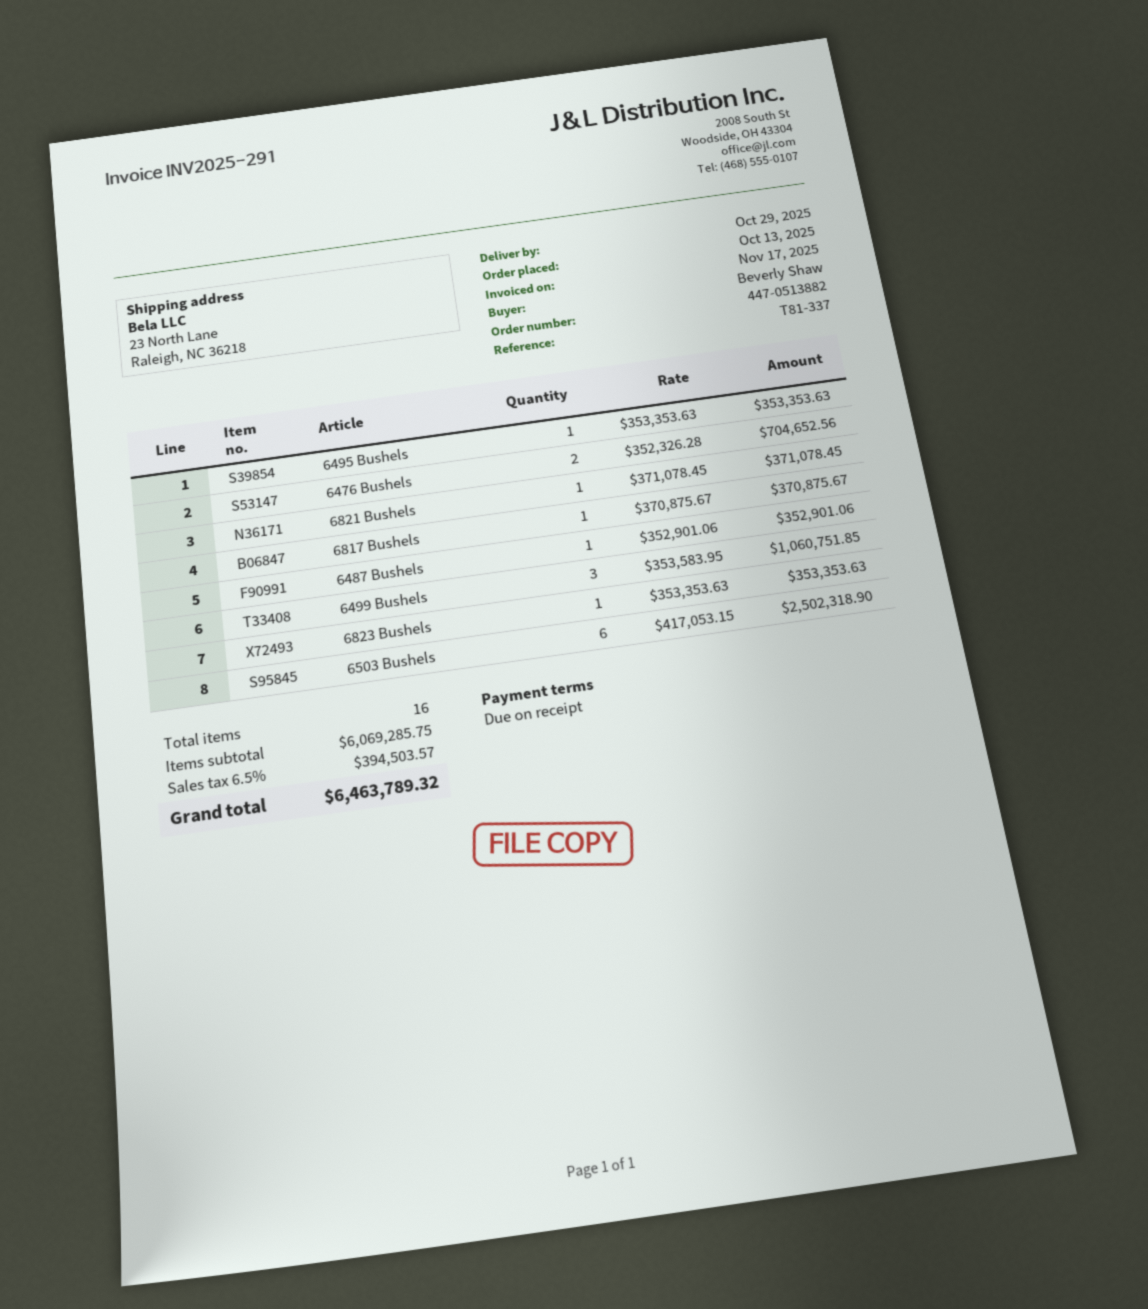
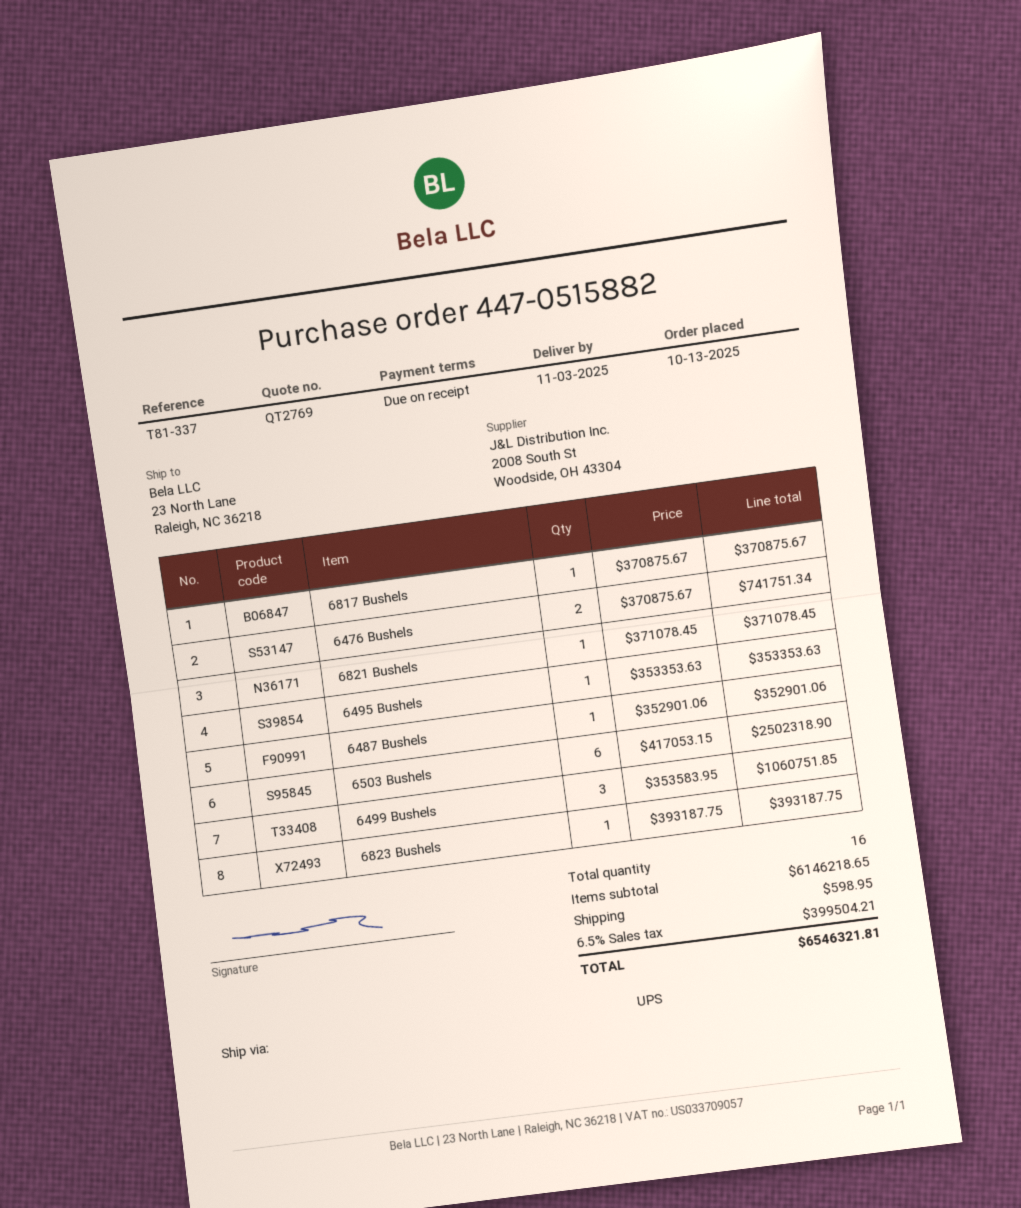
order number: 447-0513882 -> 447-0515882
delivery date: 2025-10-29 -> 2025-11-03
6476 Bushels: 2 x 352326.28 = 704652.56 -> 2 x 370875.67 = 741751.34
6823 Bushels: 1 x 353353.63 = 353353.63 -> 1 x 393187.75 = 393187.75
subtotal: 6069285.75 -> 6146218.65
shipping: none -> 598.95
tax: 6.5% = 394503.57 -> 6.5% = 399504.21
total: 6463789.32 -> 6546321.81

